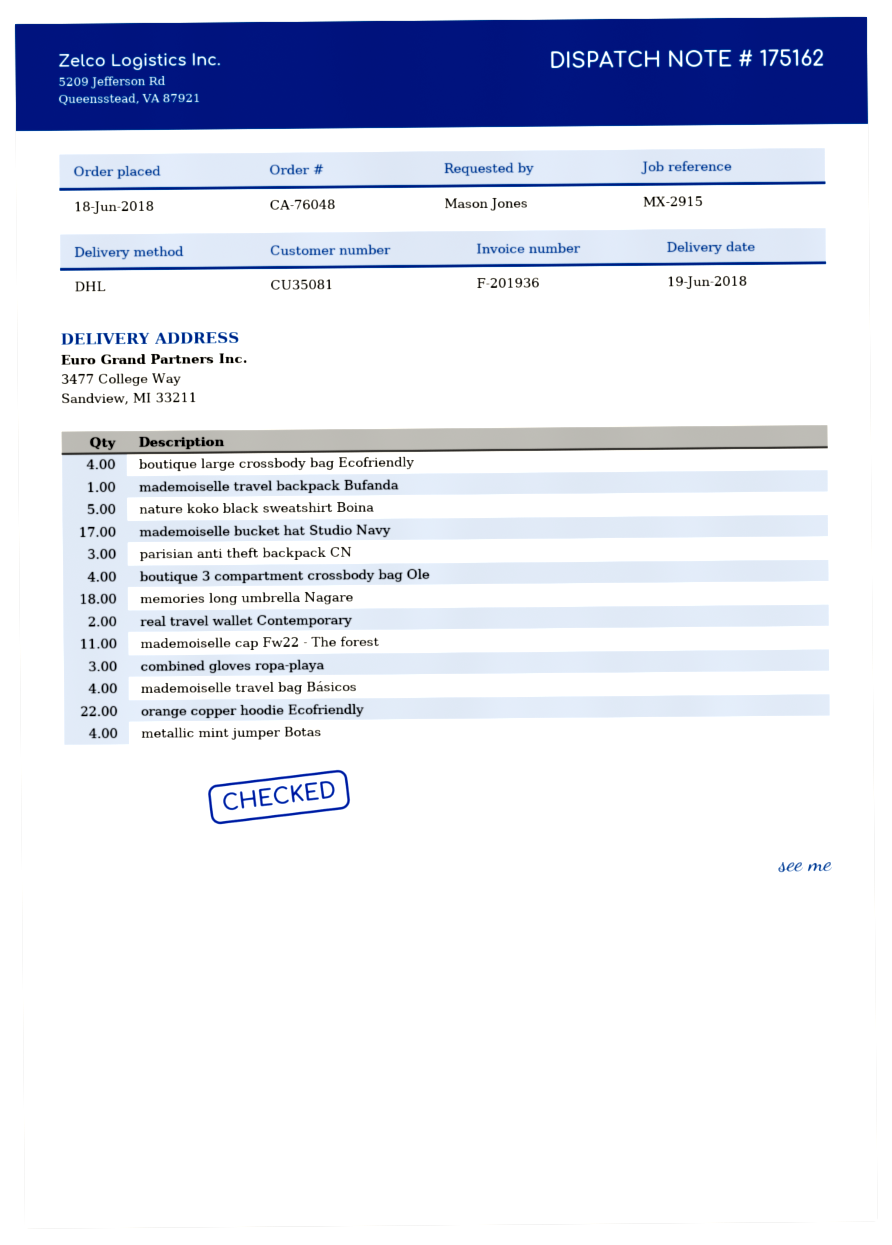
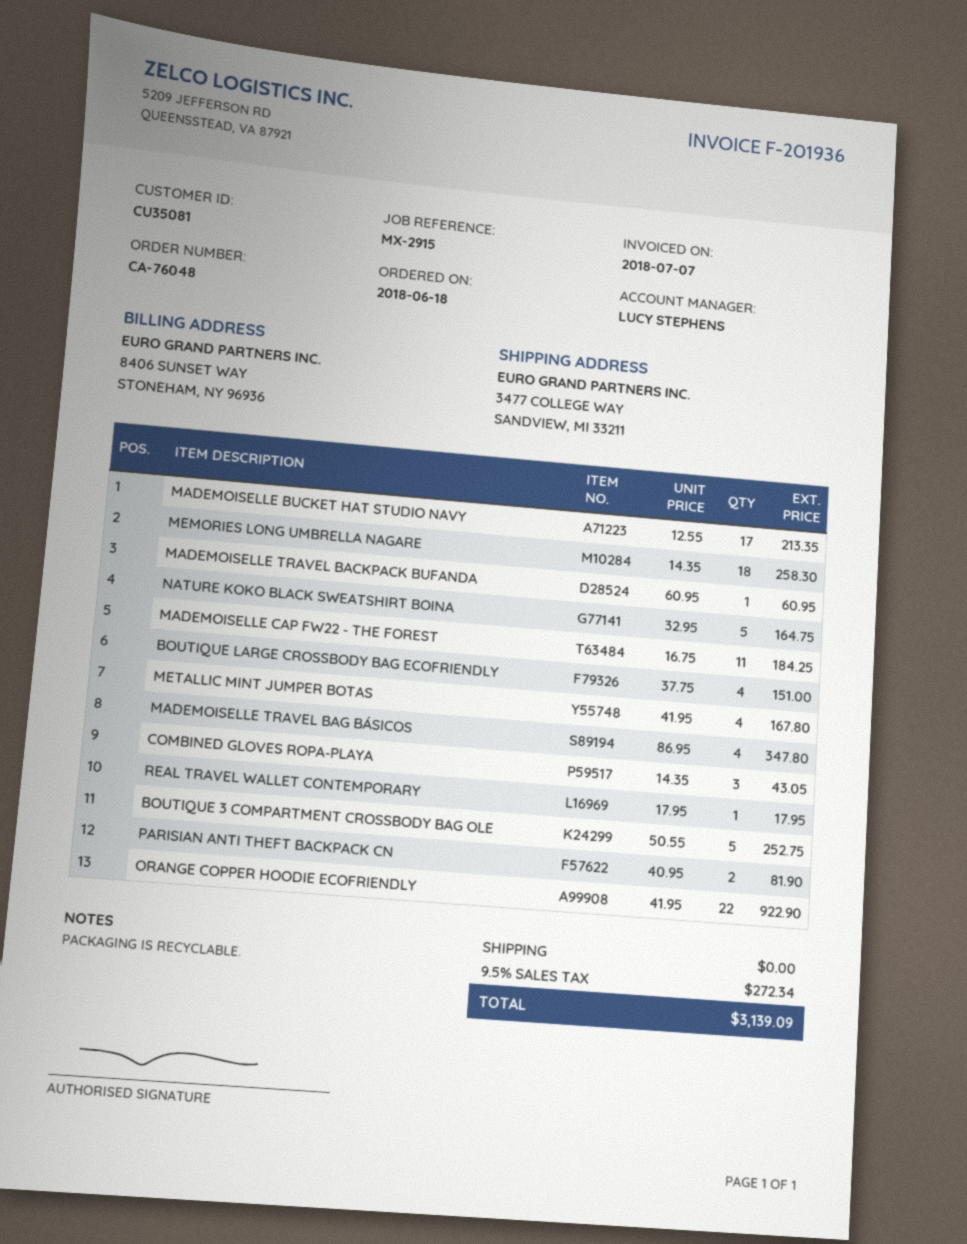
parisian anti theft backpack CN: 3 -> 2
boutique 3 compartment crossbody bag Ole: 4 -> 5
real travel wallet Contemporary: 2 -> 1

